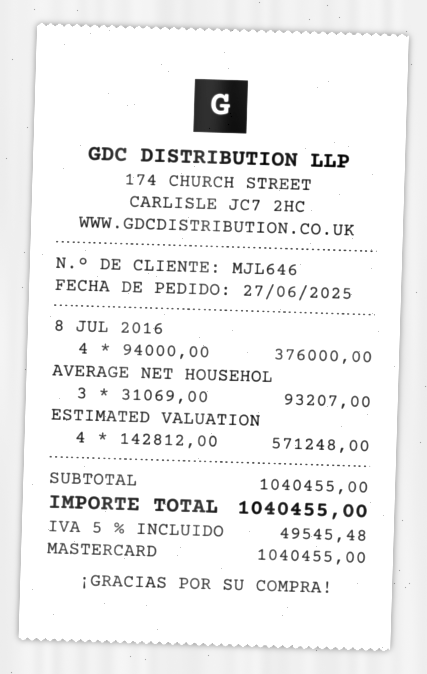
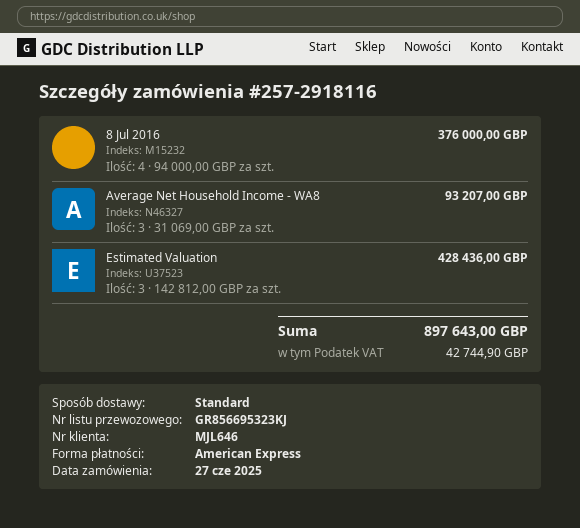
payment method: Mastercard -> American Express
ESTIMATED VALUATION: 4 x 142812.00 = 571248.00 -> 3 x 142812.00 = 428436.00
tax: 49545.48 -> 42744.90
total: 1040455.00 -> 897643.00

